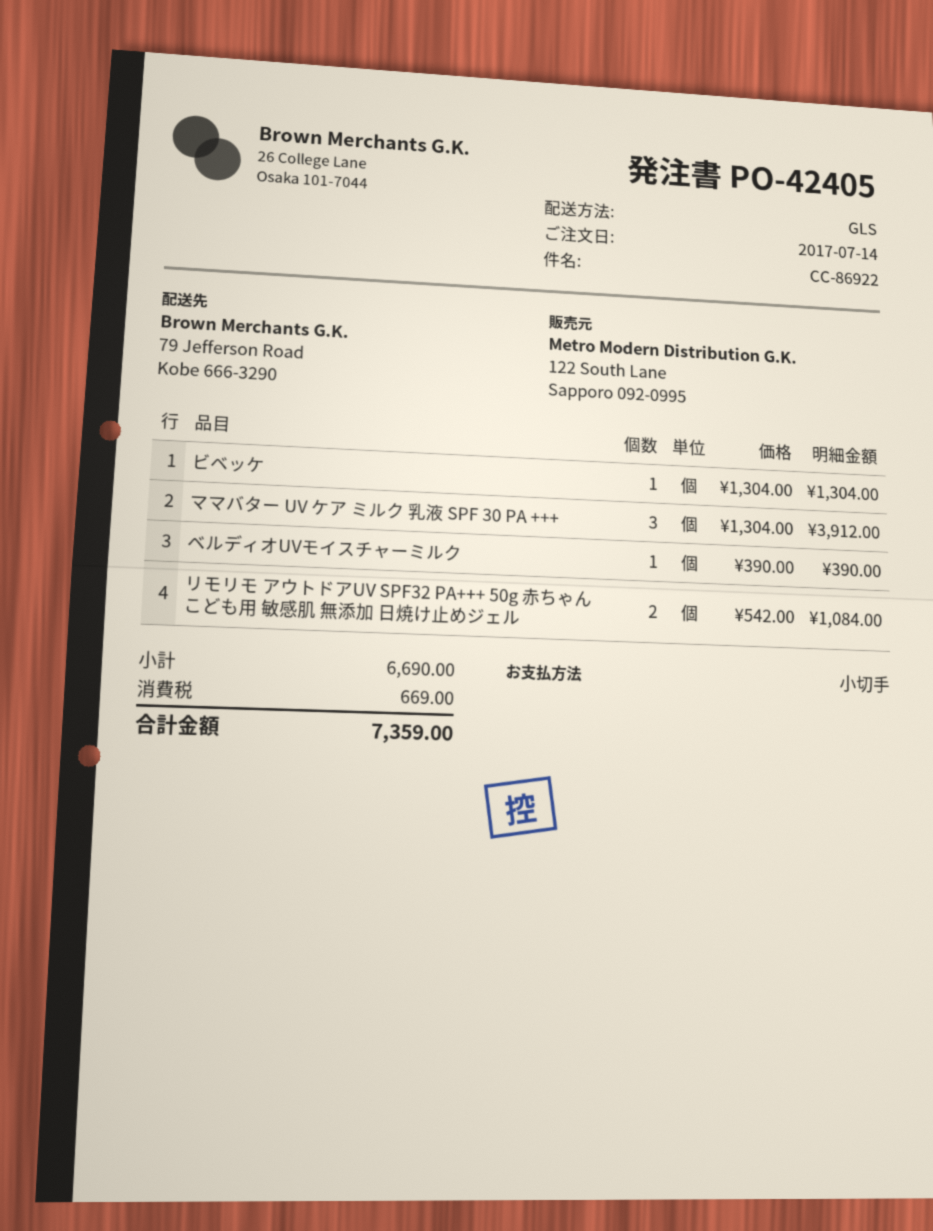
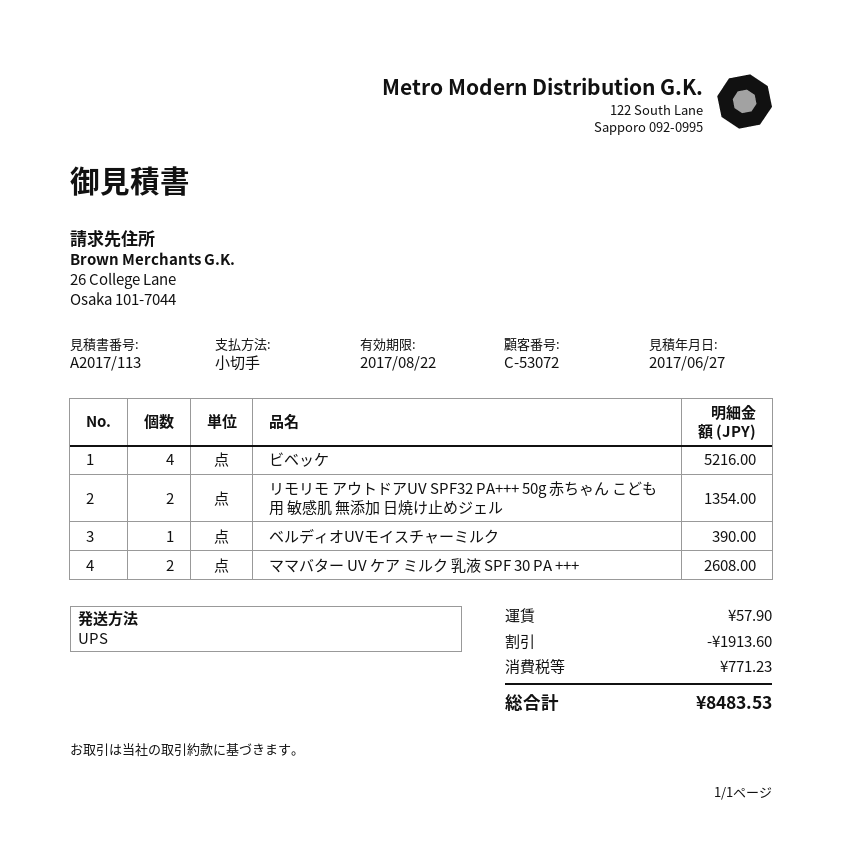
shipping method: GLS -> UPS
ビベッケ: 1 for 1304.00 -> 4 for 5216.00
ママバター UV ケア ミルク 乳液 SPF 30 PA +++: 3 for 3912.00 -> 2 for 2608.00
リモリモ アウトドアUV SPF32 PA+++ 50g 赤ちゃん こども用 敏感肌 無添加 日焼け止めジェル: 2 for 1084.00 -> 2 for 1354.00
discount: none -> 1913.60
shipping: none -> 57.90
tax: 669.00 -> 771.23
total: 7359.00 -> 8483.53

